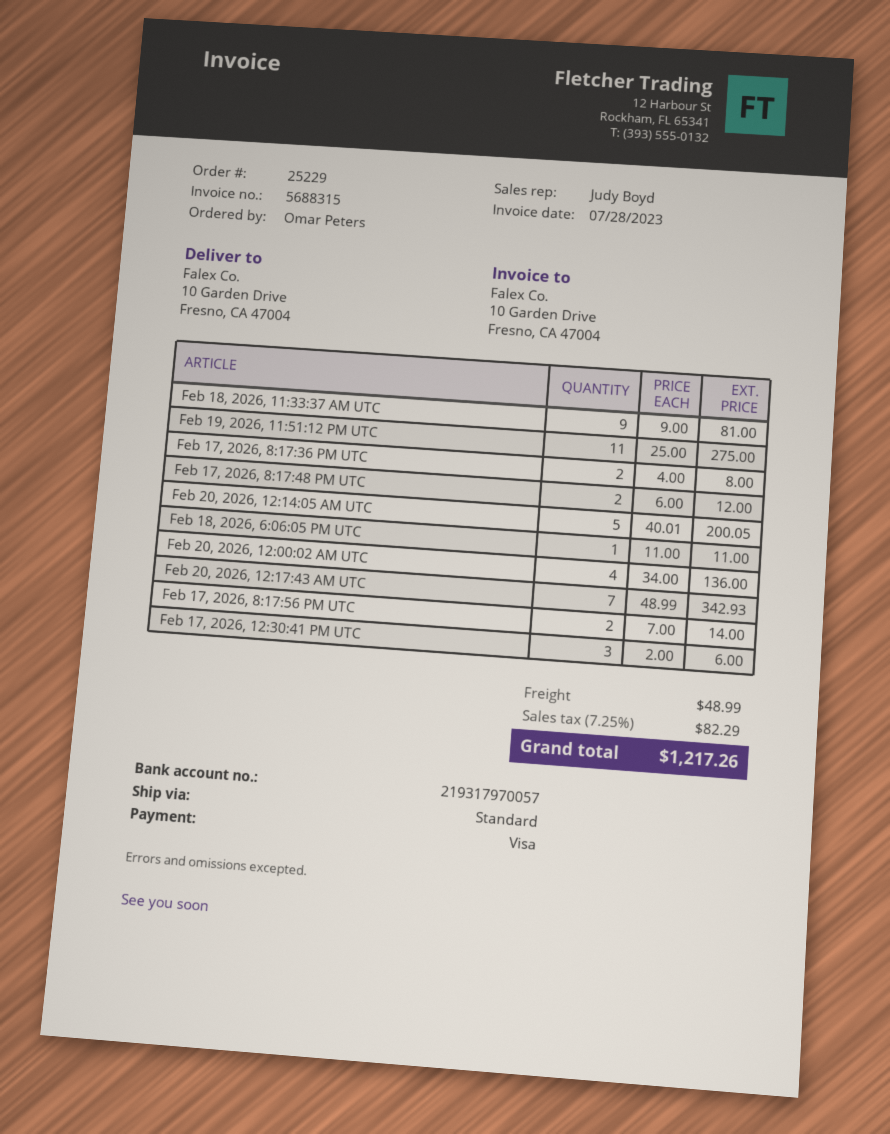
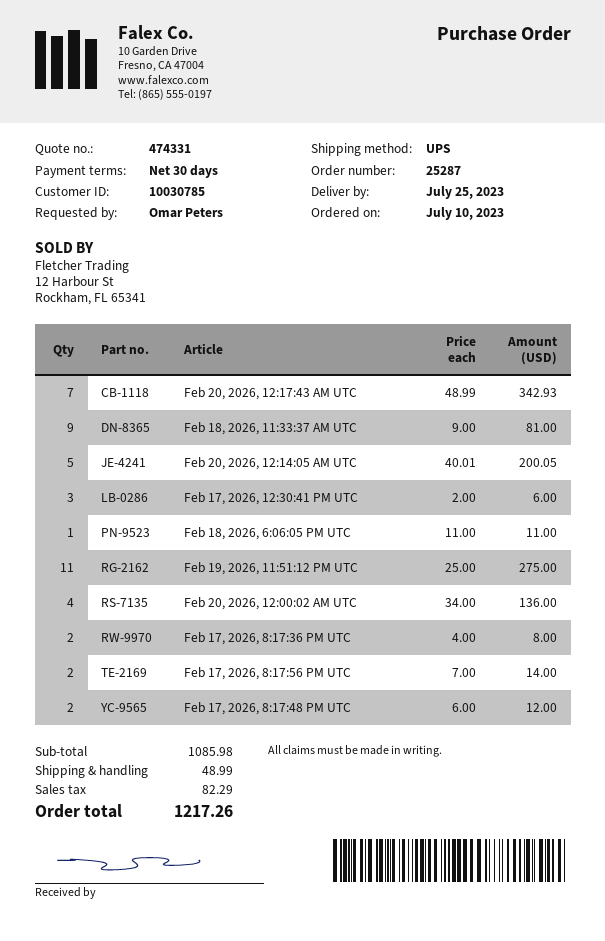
order number: 25229 -> 25287
shipping method: standard -> UPS

